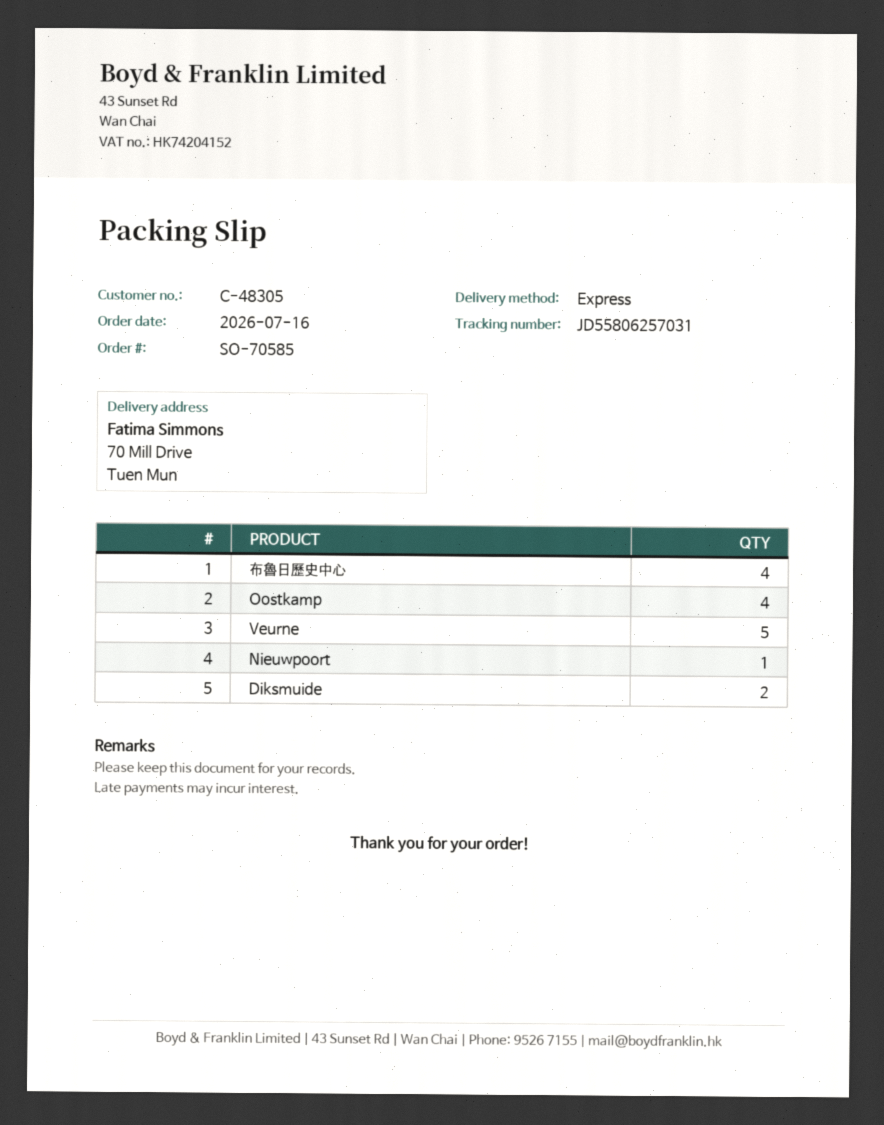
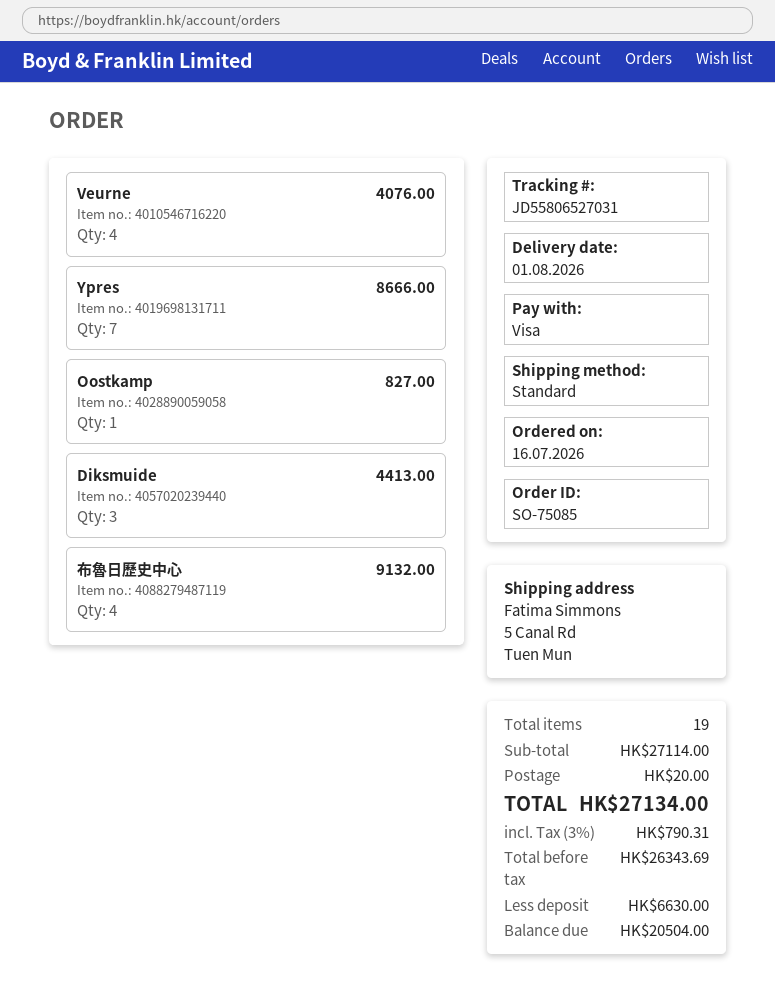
order number: SO-70585 -> SO-75085
shipping method: express -> standard
tracking number: JD55806257031 -> JD55806527031
ship to: 70 Mill Drive, Tuen Mun -> 5 Canal Rd, Tuen Mun
Oostkamp: 4 -> 1
Veurne: 5 -> 4
Nieuwpoort: 1 -> none
Diksmuide: 2 -> 3
Ypres: none -> 7

